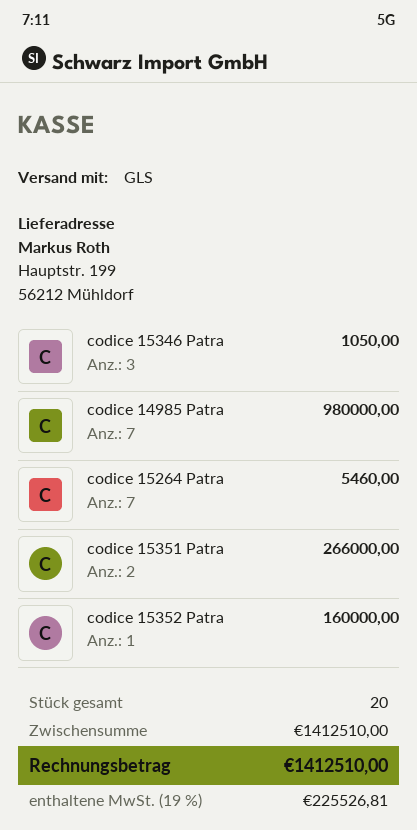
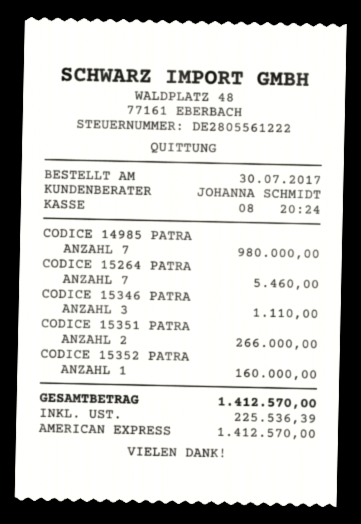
codice 15346 Patra: 3 for 1050.00 -> 3 for 1110.00
tax: 225526.81 -> 225536.39
total: 1412510.00 -> 1412570.00

